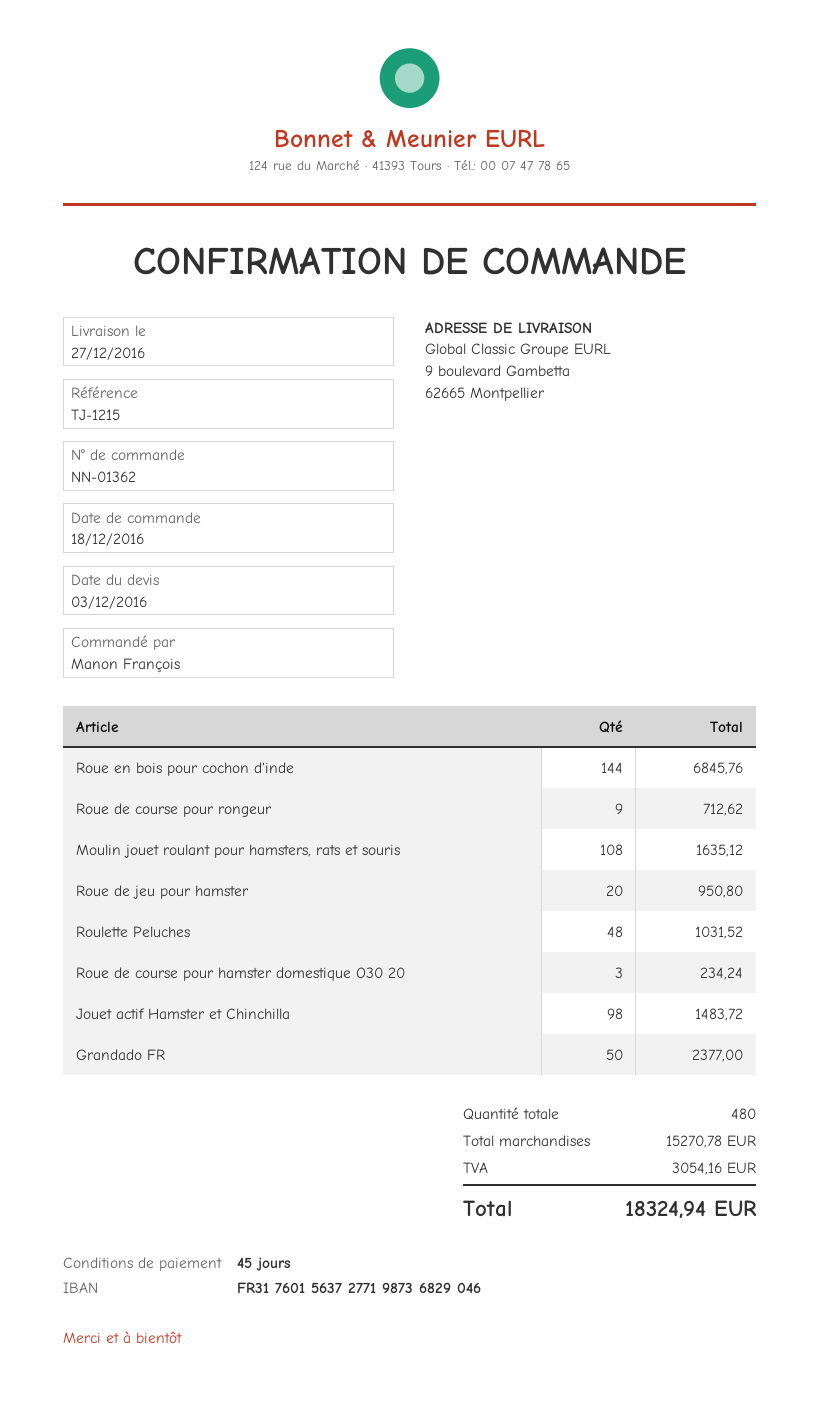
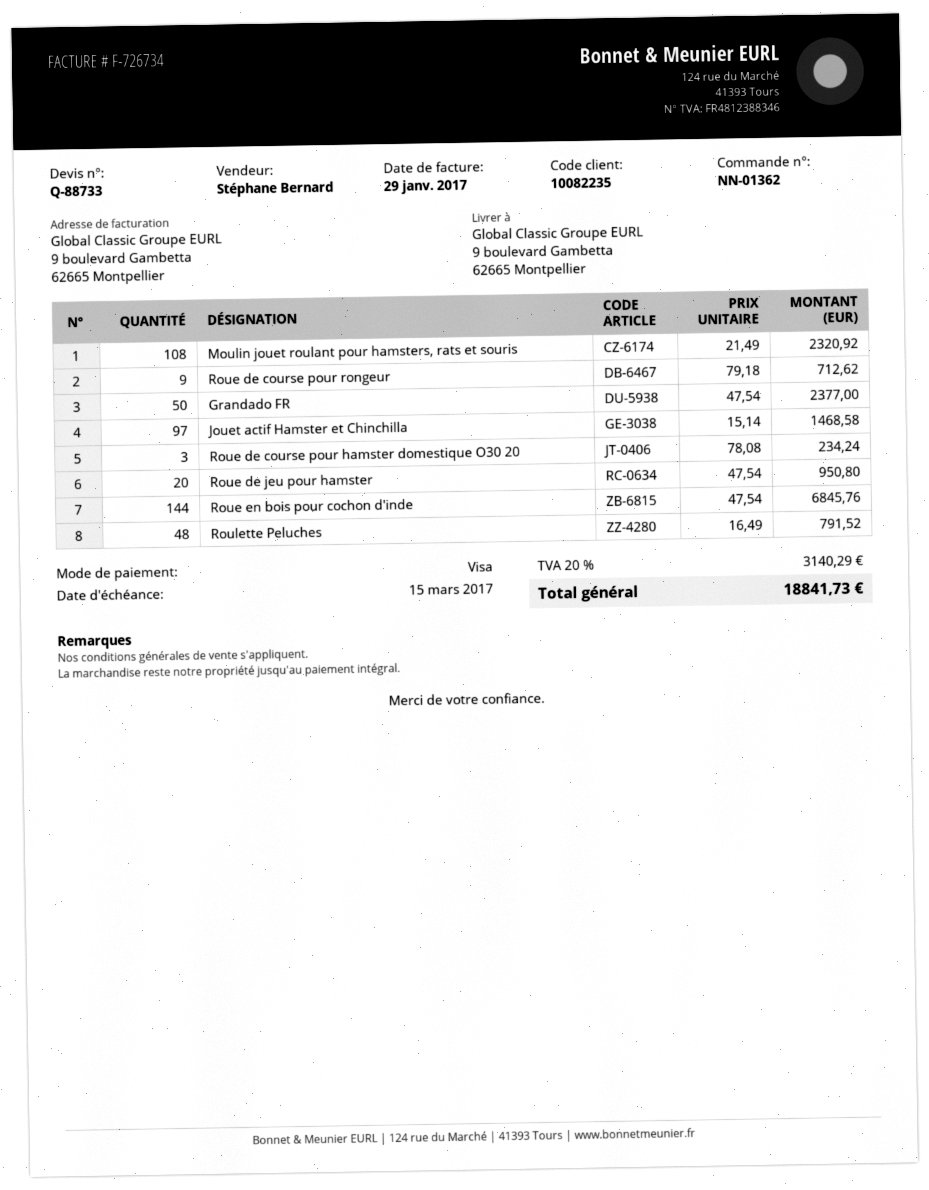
Moulin jouet roulant pour hamsters, rats et souris: 108 for 1635.12 -> 108 for 2320.92
Roulette Peluches: 48 for 1031.52 -> 48 for 791.52
Jouet actif Hamster et Chinchilla: 98 for 1483.72 -> 97 for 1468.58
tax: 3054.16 -> 3140.29
total: 18324.94 -> 18841.73

